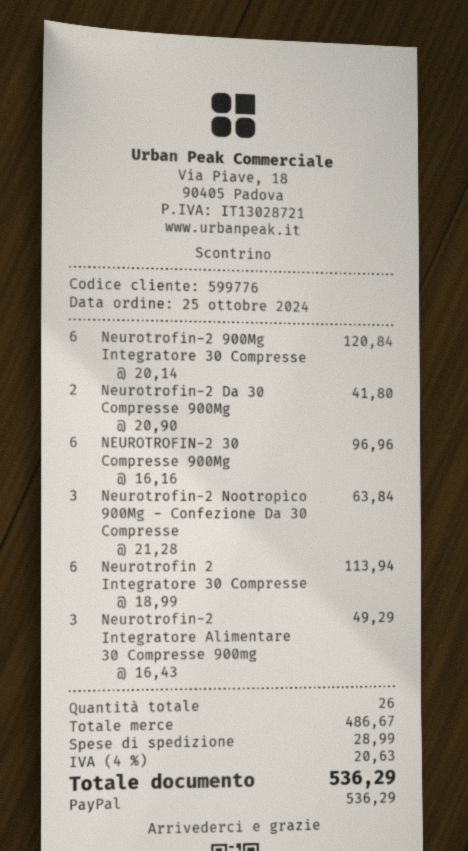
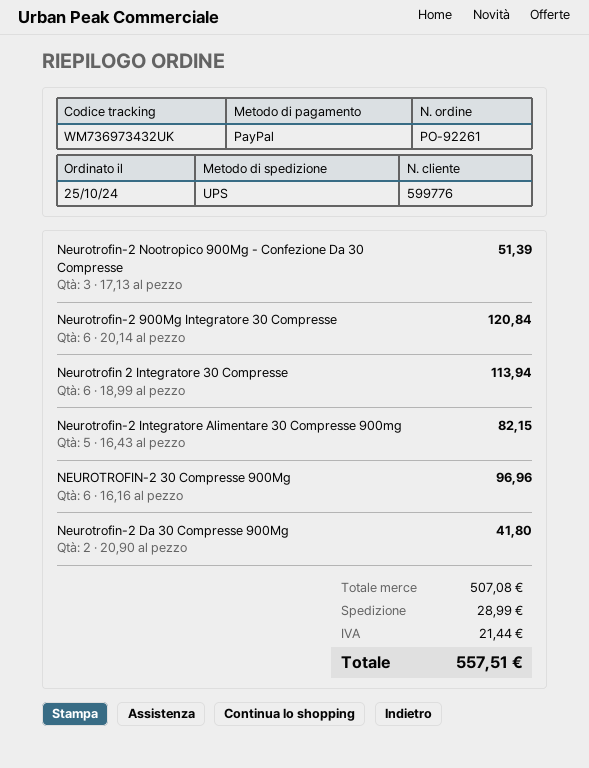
Neurotrofin-2 Nootropico 900Mg - Confezione Da 30 Compresse: 3 x 21.28 = 63.84 -> 3 x 17.13 = 51.39
Neurotrofin-2 Integratore Alimentare 30 Compresse 900mg: 3 x 16.43 = 49.29 -> 5 x 16.43 = 82.15
subtotal: 486.67 -> 507.08
tax: 20.63 -> 21.44
total: 536.29 -> 557.51

